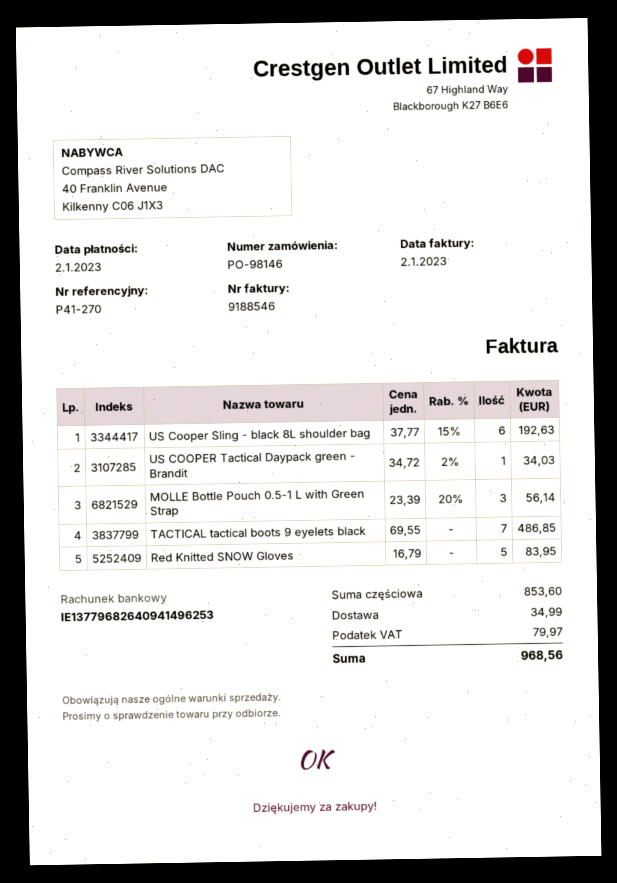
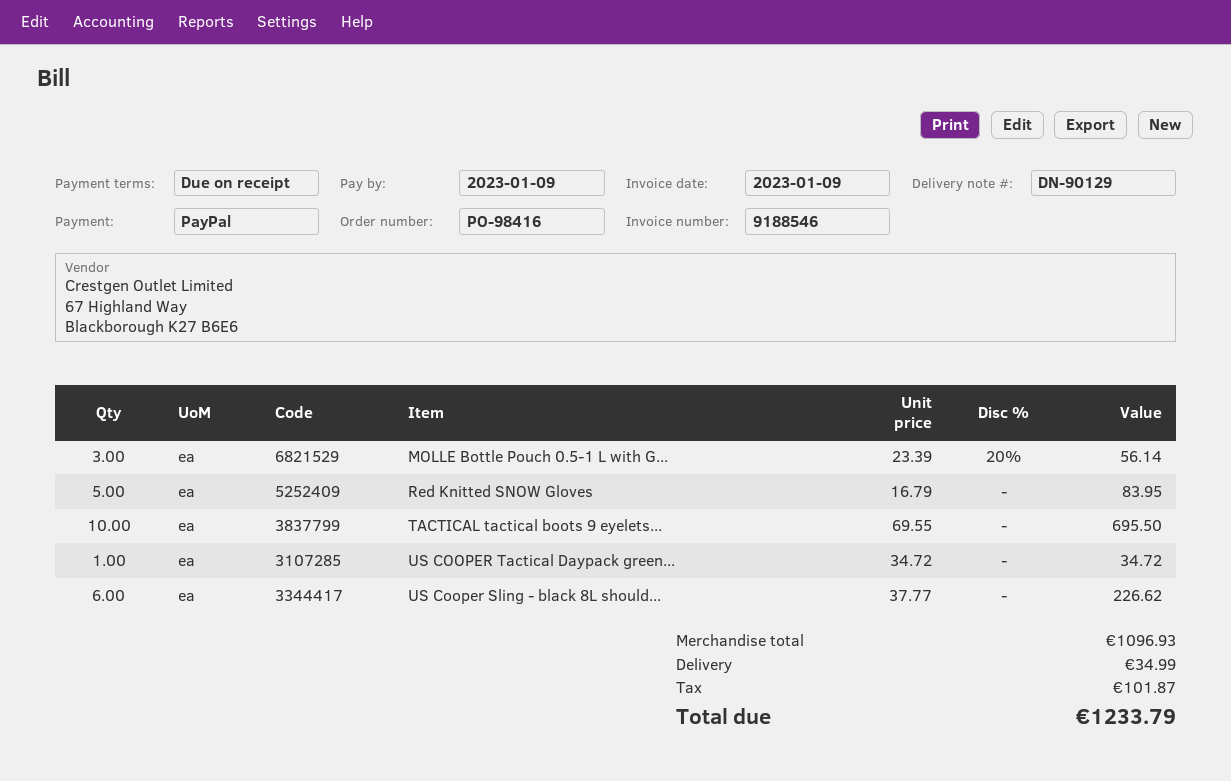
order number: PO-98146 -> PO-98416
invoice date: 2023-01-02 -> 2023-01-09
due date: 2023-01-02 -> 2023-01-09
US Cooper Sling - black 8L shoulder bag: 6 x 37.77 - 15% = 192.63 -> 6 x 37.77 = 226.62
US COOPER Tactical Daypack green - Brandit: 1 x 34.72 - 2% = 34.03 -> 1 x 34.72 = 34.72
TACTICAL tactical boots 9 eyelets black: 7 x 69.55 = 486.85 -> 10 x 69.55 = 695.50
subtotal: 853.60 -> 1096.93
tax: 79.97 -> 101.87
total: 968.56 -> 1233.79

